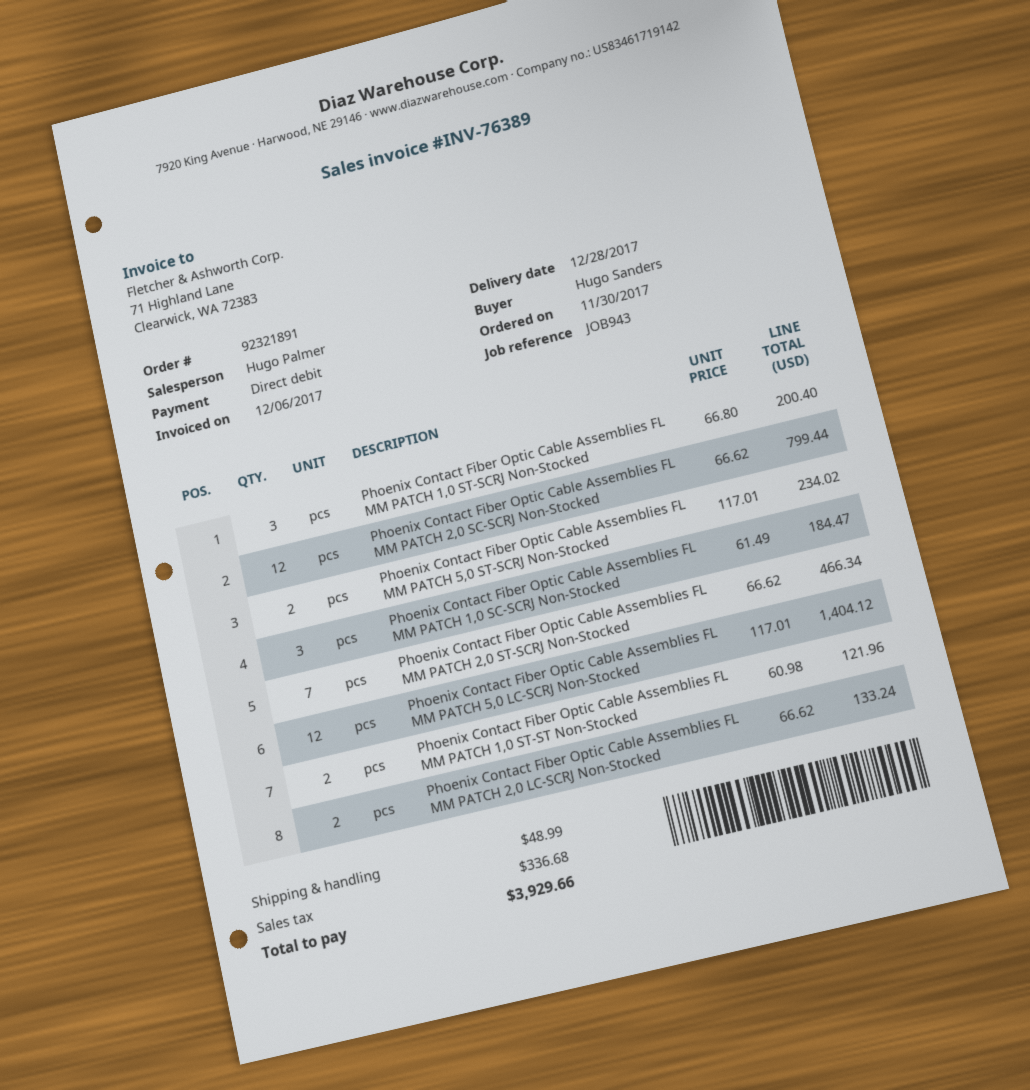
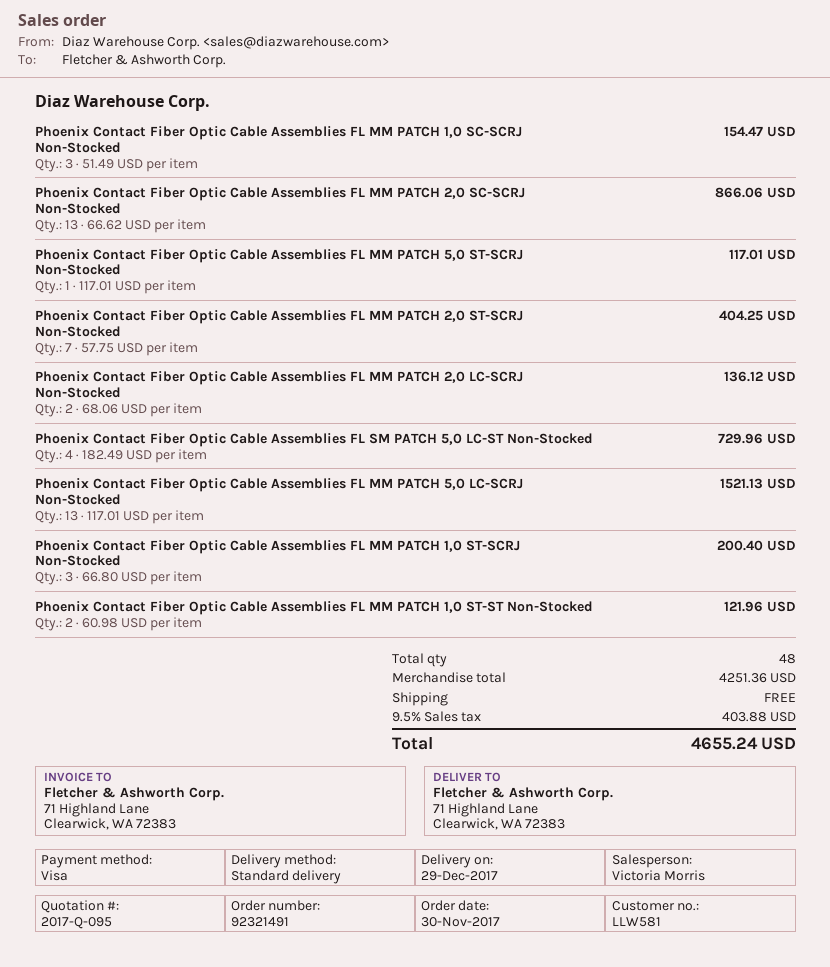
order number: 92321891 -> 92321491
delivery date: 2017-12-28 -> 2017-12-29
sales rep: Hugo Palmer -> Victoria Morris
payment method: direct debit -> Visa
Phoenix Contact Fiber Optic Cable Assemblies FL MM PATCH 2,0 SC-SCRJ Non-Stocked: 12 x 66.62 = 799.44 -> 13 x 66.62 = 866.06
Phoenix Contact Fiber Optic Cable Assemblies FL MM PATCH 5,0 ST-SCRJ Non-Stocked: 2 x 117.01 = 234.02 -> 1 x 117.01 = 117.01
Phoenix Contact Fiber Optic Cable Assemblies FL MM PATCH 1,0 SC-SCRJ Non-Stocked: 3 x 61.49 = 184.47 -> 3 x 51.49 = 154.47
Phoenix Contact Fiber Optic Cable Assemblies FL MM PATCH 2,0 ST-SCRJ Non-Stocked: 7 x 66.62 = 466.34 -> 7 x 57.75 = 404.25
Phoenix Contact Fiber Optic Cable Assemblies FL MM PATCH 5,0 LC-SCRJ Non-Stocked: 12 x 117.01 = 1404.12 -> 13 x 117.01 = 1521.13
Phoenix Contact Fiber Optic Cable Assemblies FL MM PATCH 2,0 LC-SCRJ Non-Stocked: 2 x 66.62 = 133.24 -> 2 x 68.06 = 136.12
Phoenix Contact Fiber Optic Cable Assemblies FL SM PATCH 5,0 LC-ST Non-Stocked: none -> 4 x 182.49 = 729.96
shipping: 48.99 -> 0.00
tax: 336.68 -> 403.88
total: 3929.66 -> 4655.24

